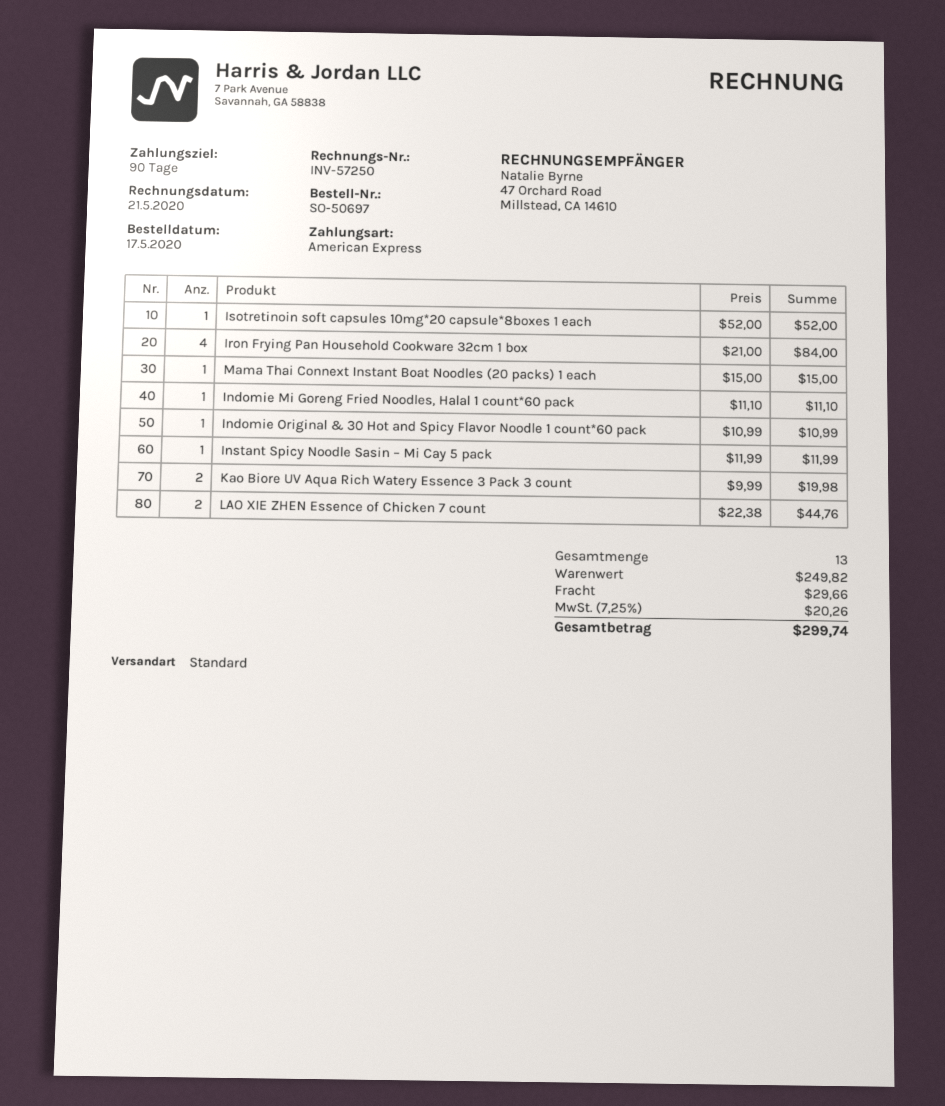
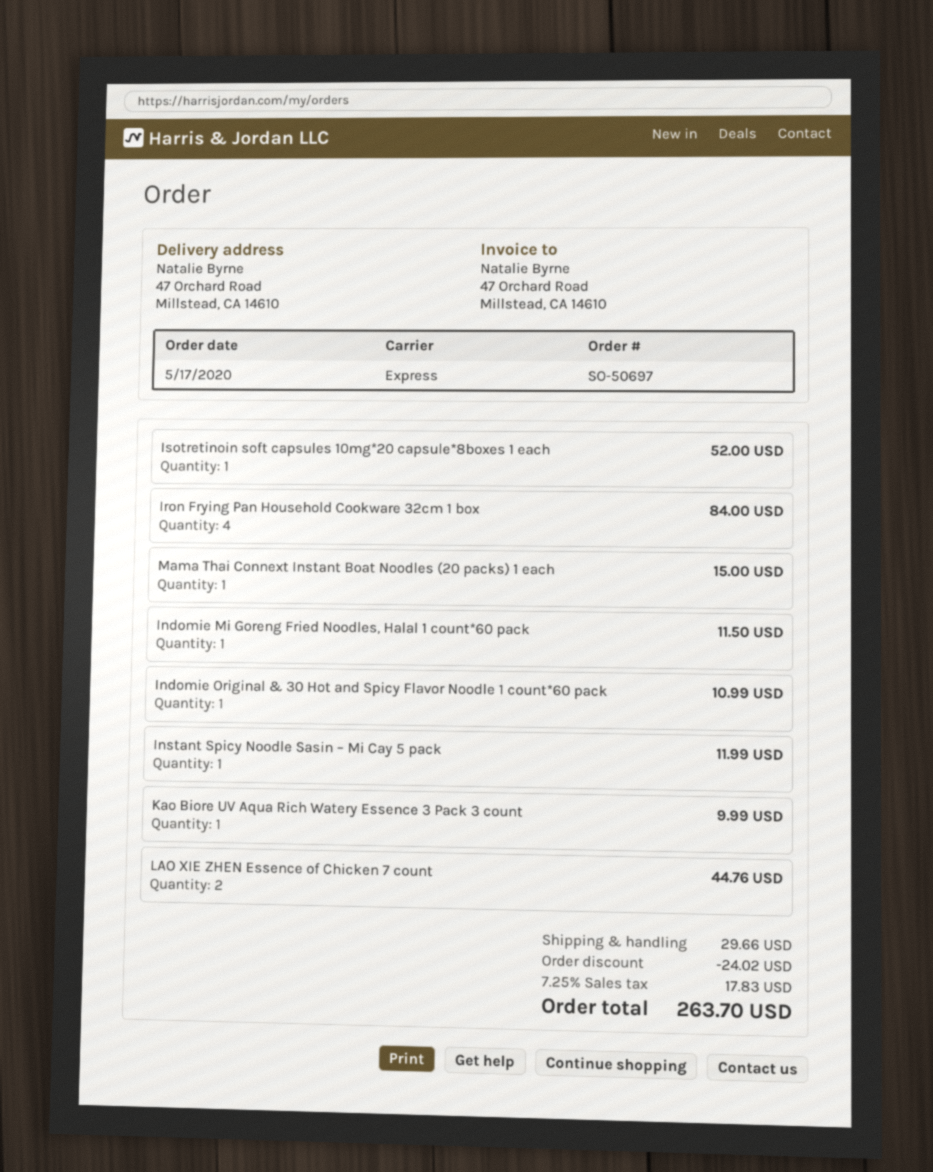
shipping method: standard -> express
Indomie Mi Goreng Fried Noodles, Halal 1 count*60 pack: 1 for 11.10 -> 1 for 11.50
Kao Biore UV Aqua Rich Watery Essence 3 Pack 3 count: 2 for 19.98 -> 1 for 9.99
discount: none -> 24.02
tax: 7.25% = 20.26 -> 7.25% = 17.83
total: 299.74 -> 263.70

